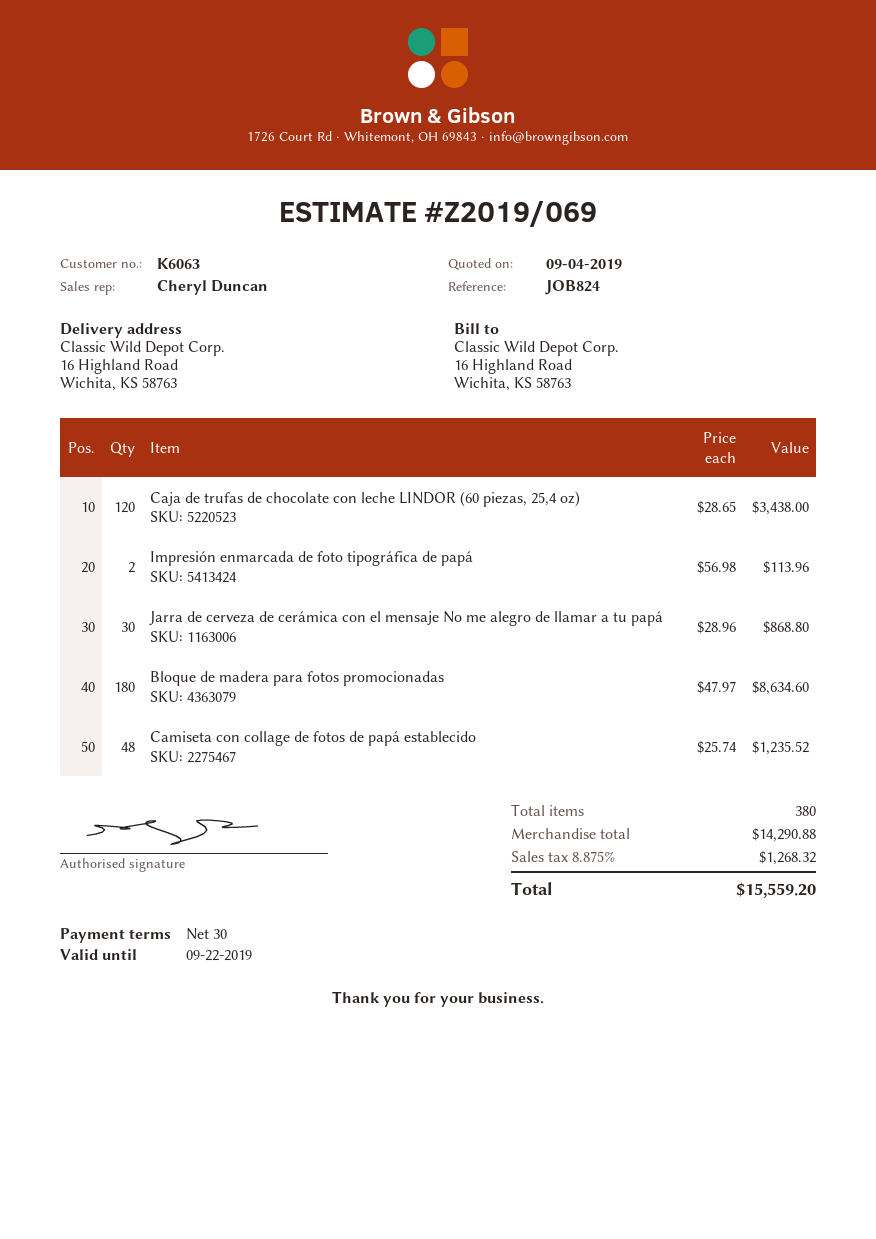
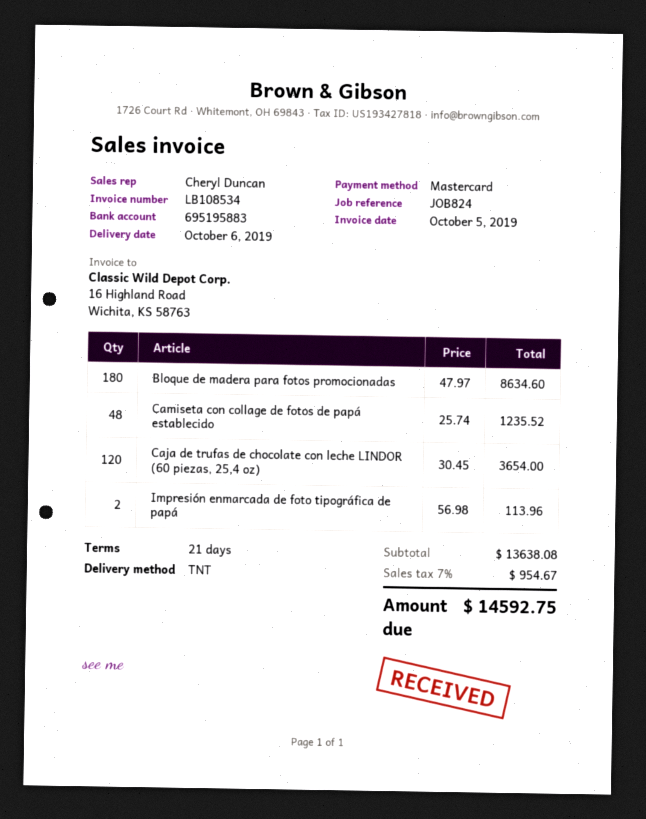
payment terms: 30 days -> 21 days
Caja de trufas de chocolate con leche LINDOR (60 piezas, 25,4 oz): 120 x 28.65 = 3438.00 -> 120 x 30.45 = 3654.00
Jarra de cerveza de cerámica con el mensaje No me alegro de llamar a tu papá: 30 x 28.96 = 868.80 -> none
subtotal: 14290.88 -> 13638.08
tax: 8.875% = 1268.32 -> 7% = 954.67
total: 15559.20 -> 14592.75

